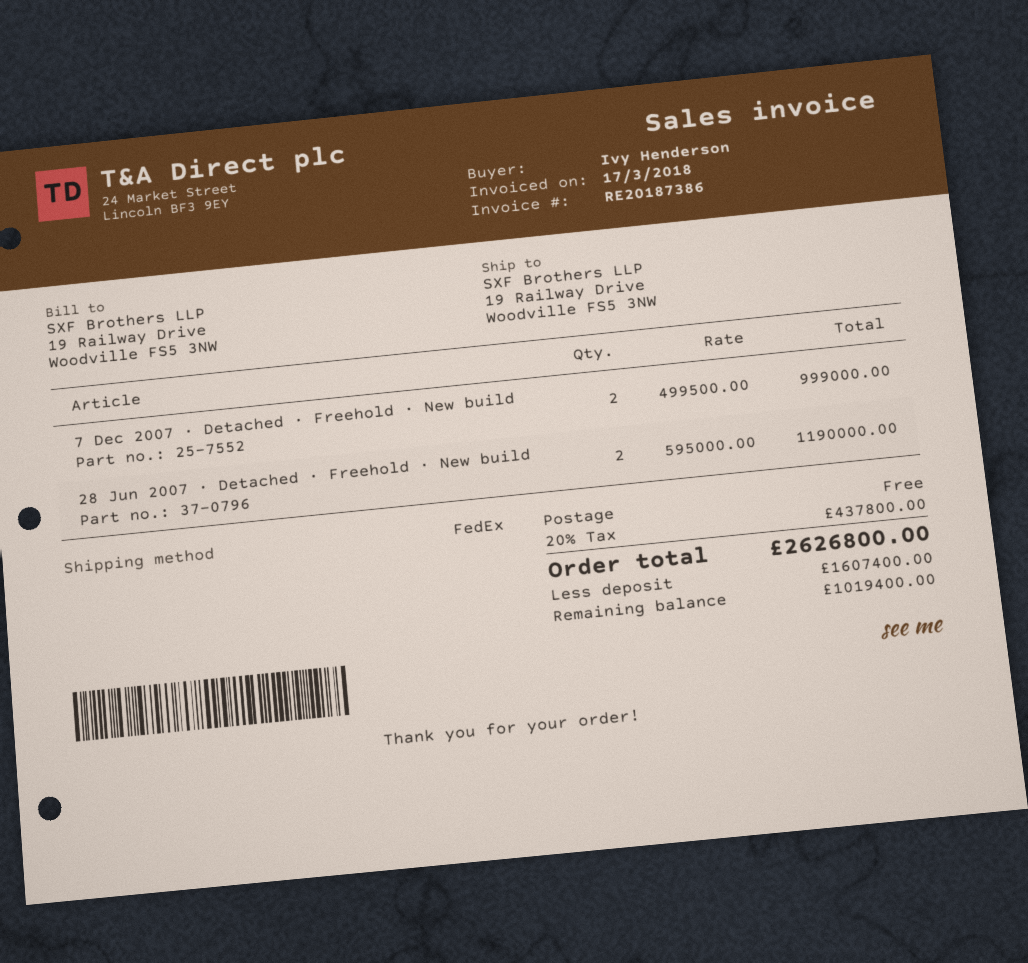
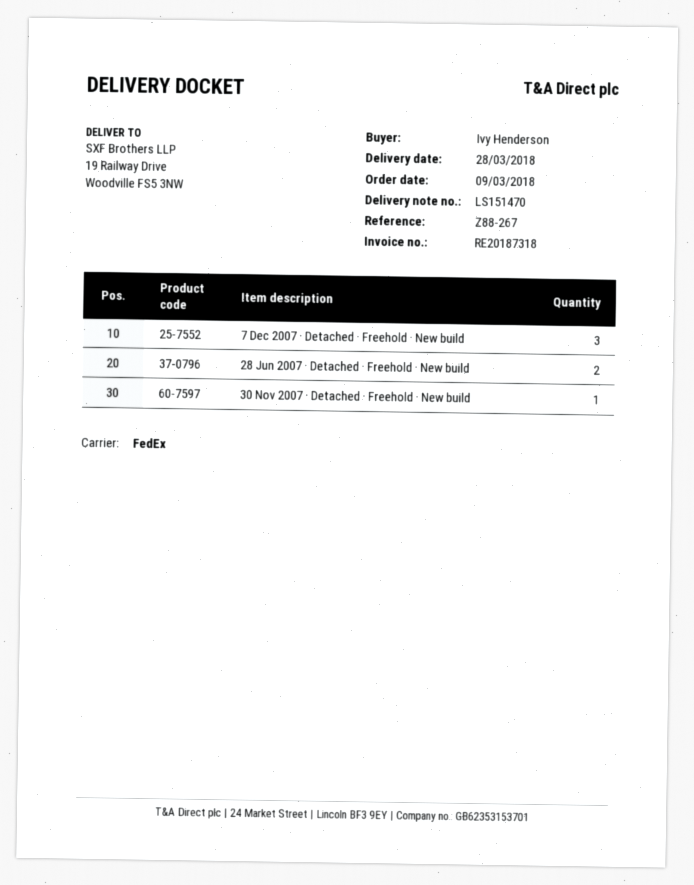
invoice number: RE20187386 -> RE20187318
7 Dec 2007 · Detached · Freehold · New build: 2 -> 3
30 Nov 2007 · Detached · Freehold · New build: none -> 1

